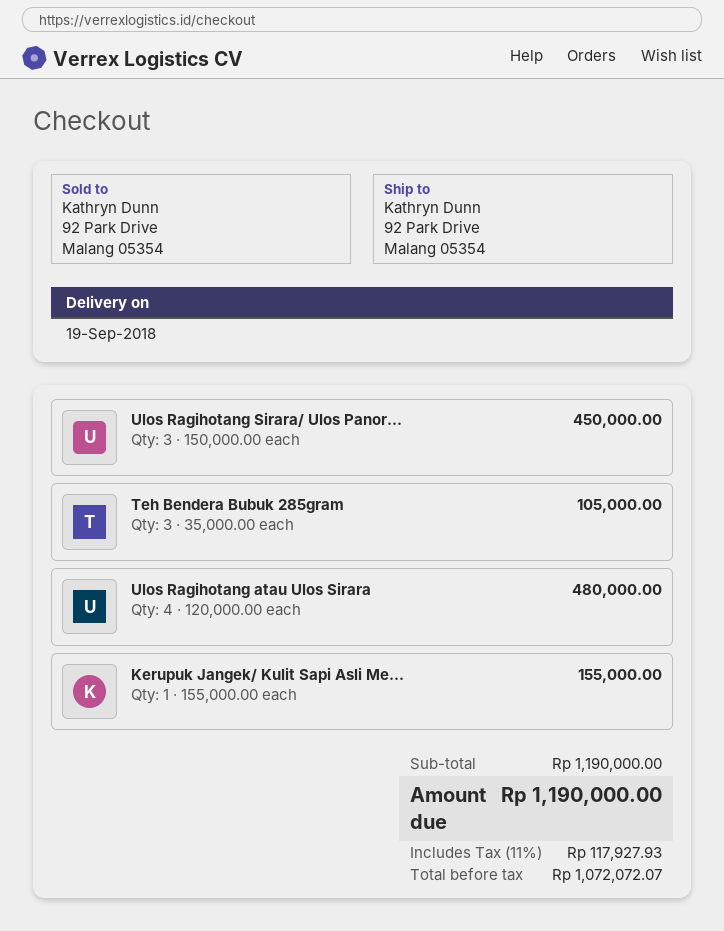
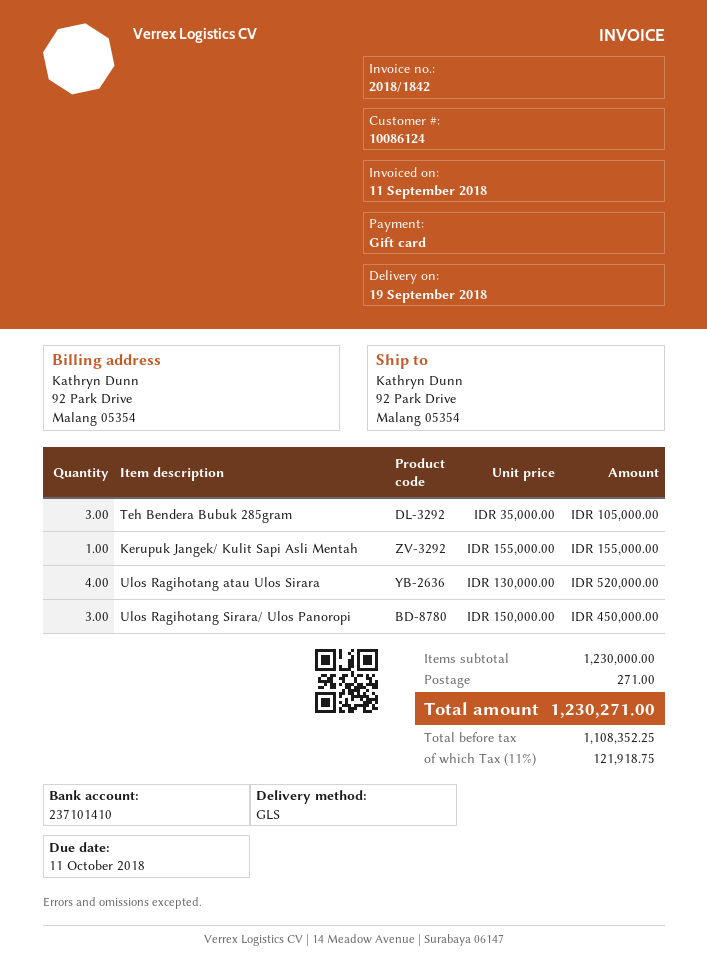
Ulos Ragihotang atau Ulos Sirara: 4 x 120000.00 = 480000.00 -> 4 x 130000.00 = 520000.00
subtotal: 1190000.00 -> 1230000.00
shipping: none -> 271.00
net: 1072072.07 -> 1108352.25
tax: 11% = 117927.93 -> 11% = 121918.75
total: 1190000.00 -> 1230271.00

